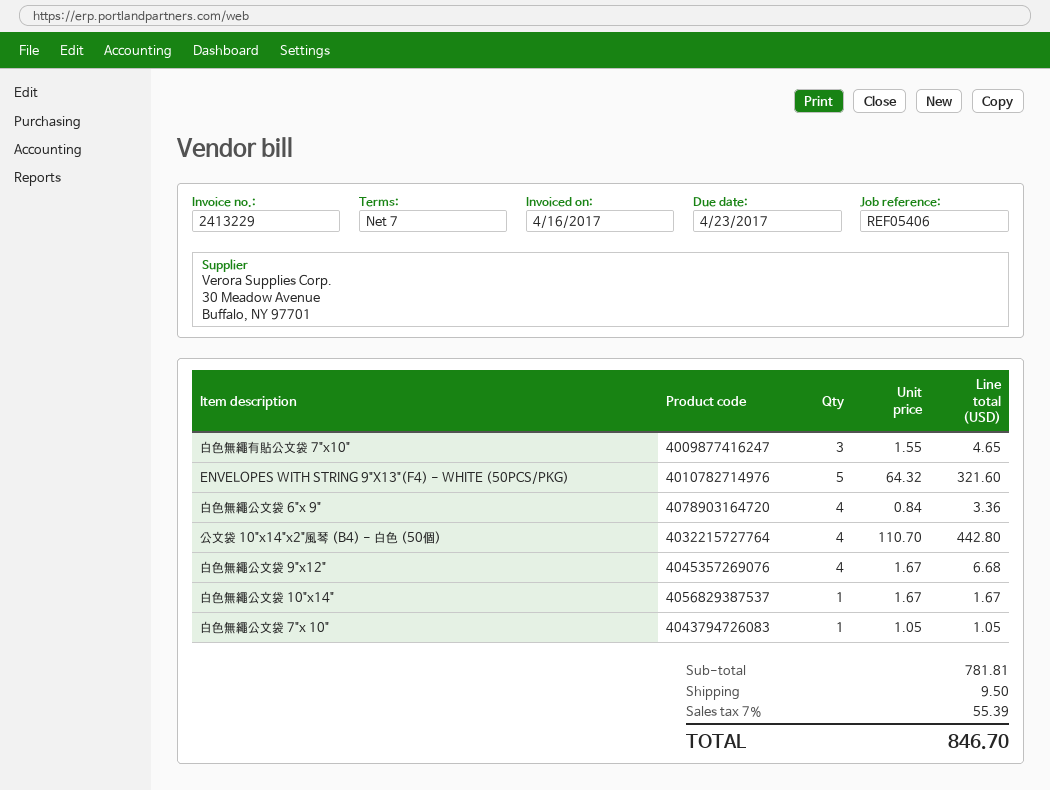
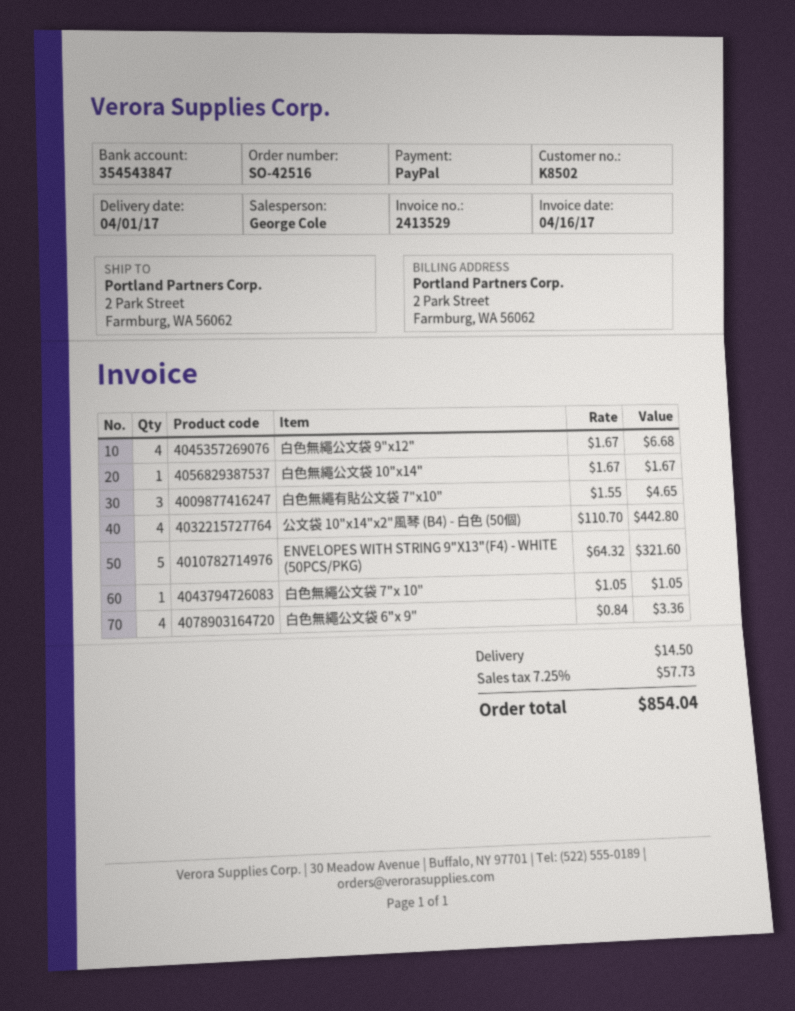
invoice number: 2413229 -> 2413529
shipping: 9.50 -> 14.50
tax: 7% = 55.39 -> 7.25% = 57.73
total: 846.70 -> 854.04

